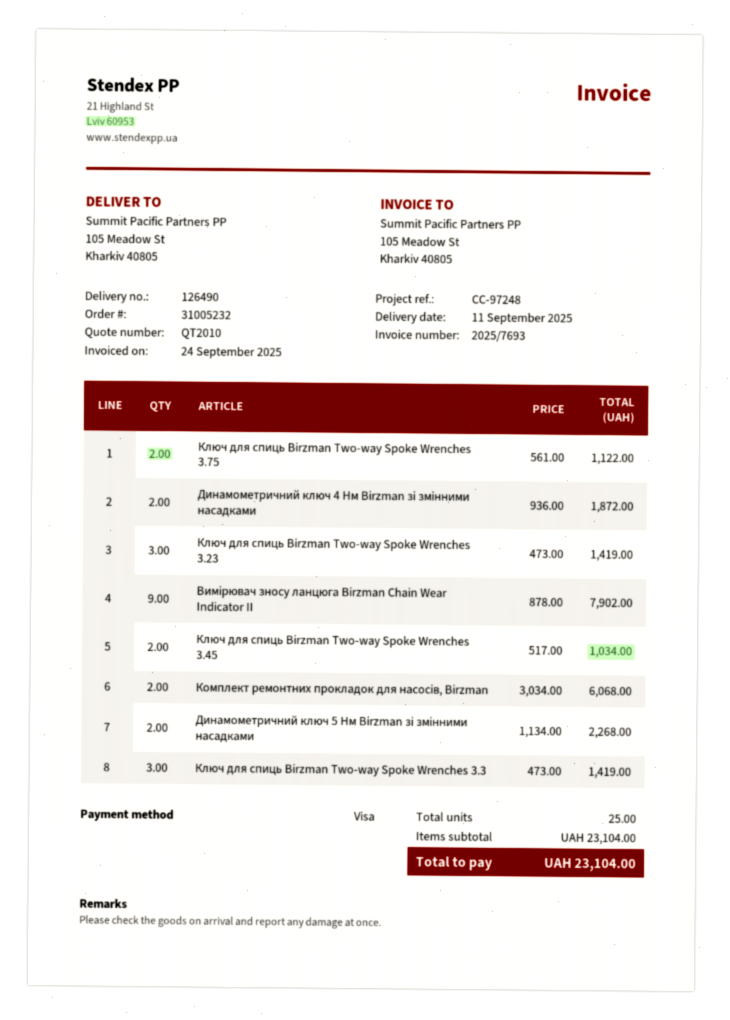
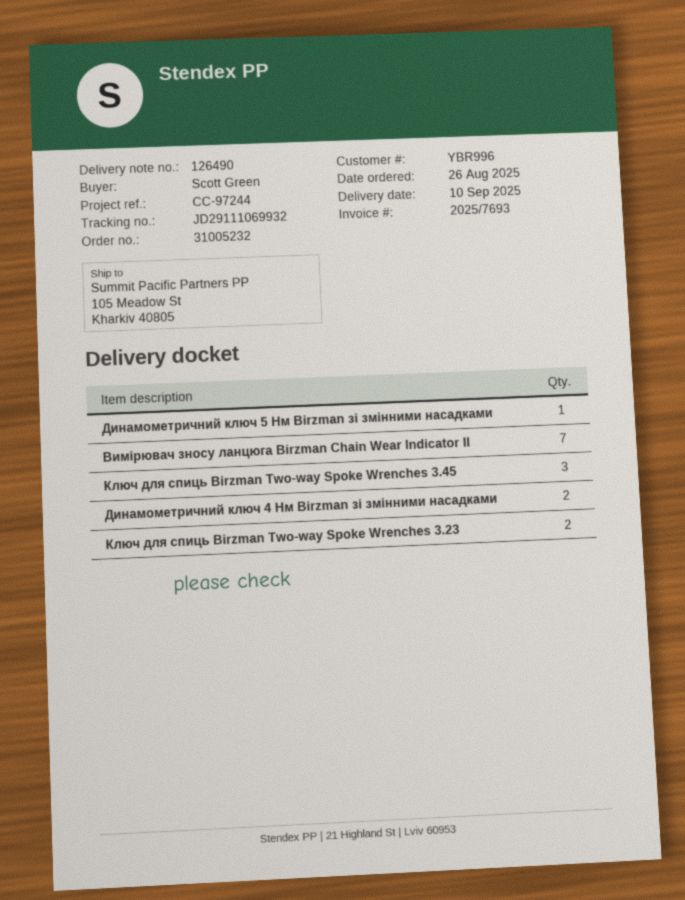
delivery date: 2025-09-11 -> 2025-09-10
reference: CC-97248 -> CC-97244
Ключ для спиць Birzman Two-way Spoke Wrenches 3.75: 2 -> none
Ключ для спиць Birzman Two-way Spoke Wrenches 3.23: 3 -> 2
Вимірювач зносу ланцюга Birzman Chain Wear Indicator II: 9 -> 7
Ключ для спиць Birzman Two-way Spoke Wrenches 3.45: 2 -> 3
Комплект ремонтних прокладок для насосів, Birzman: 2 -> none
Динамометричний ключ 5 Нм Birzman зі змінними насадками: 2 -> 1
Ключ для спиць Birzman Two-way Spoke Wrenches 3.3: 3 -> none

